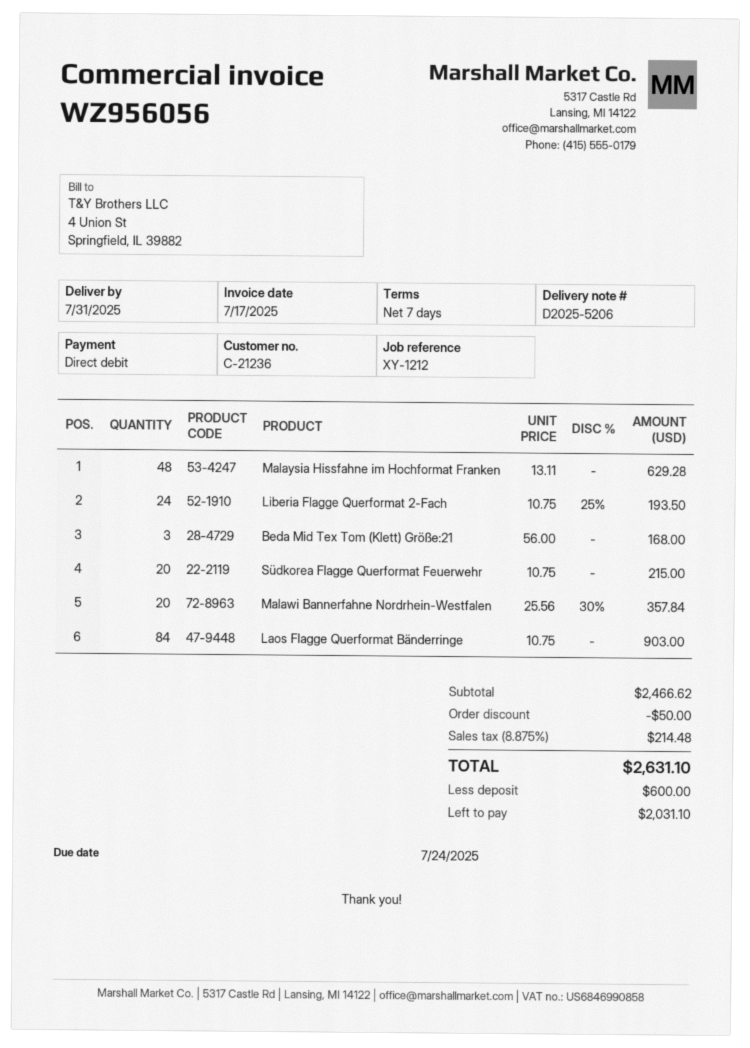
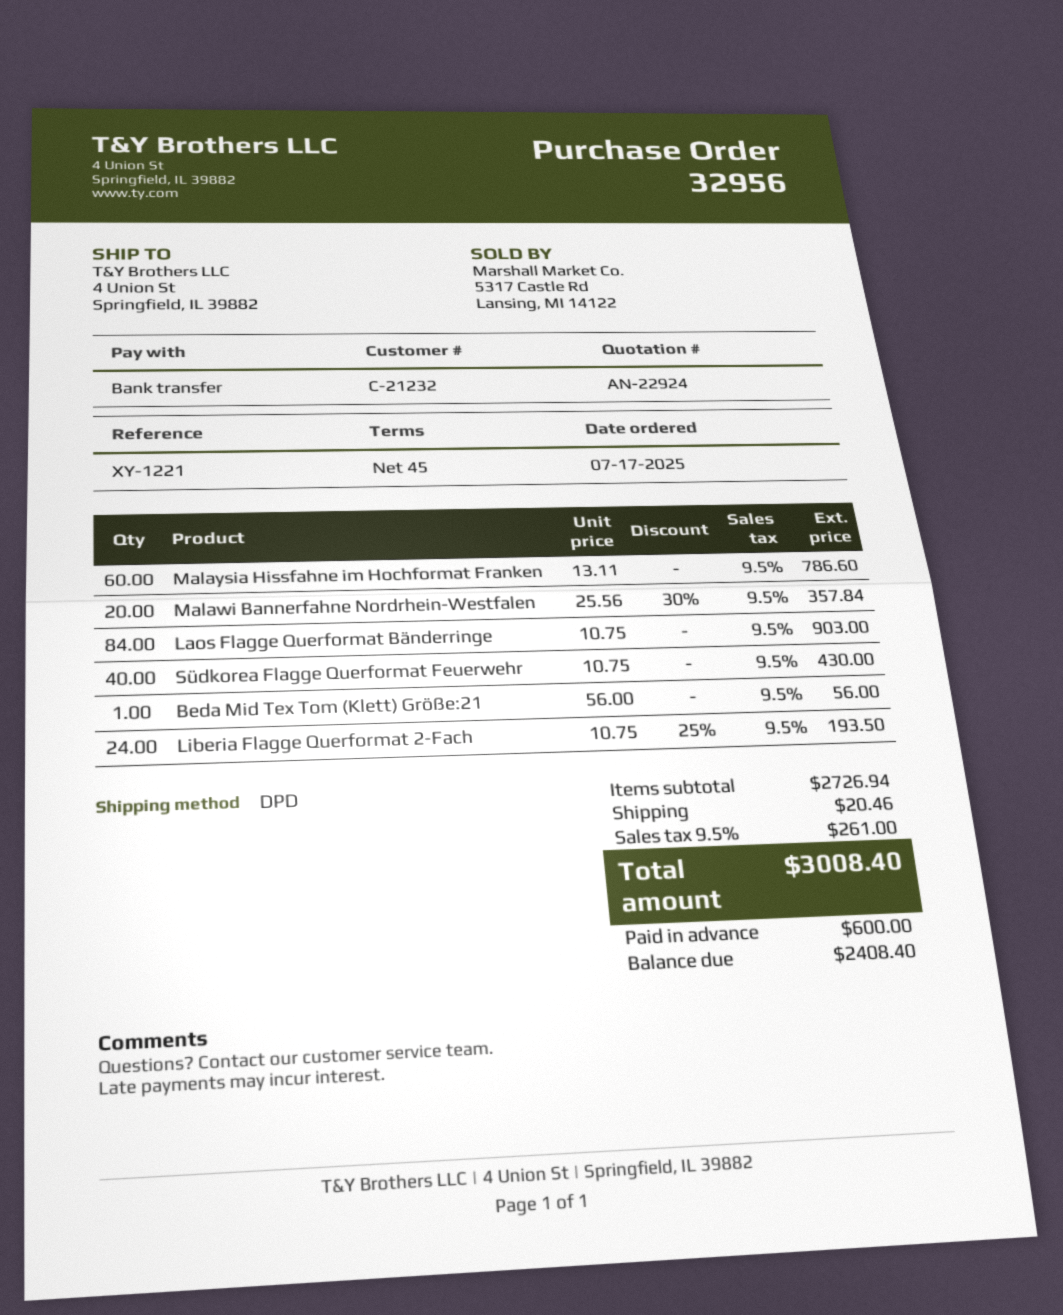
payment terms: 7 days -> 45 days
customer number: C-21236 -> C-21232
reference: XY-1212 -> XY-1221
payment method: direct debit -> bank transfer
Malaysia Hissfahne im Hochformat Franken: 48 x 13.11 = 629.28 -> 60 x 13.11 = 786.60
Beda Mid Tex Tom (Klett) Größe:21: 3 x 56.00 = 168.00 -> 1 x 56.00 = 56.00
Südkorea Flagge Querformat Feuerwehr: 20 x 10.75 = 215.00 -> 40 x 10.75 = 430.00
subtotal: 2466.62 -> 2726.94
discount: 50.00 -> none
shipping: none -> 20.46
tax: 8.875% = 214.48 -> 9.5% = 261.00
total: 2631.10 -> 3008.40
balance: 2031.10 -> 2408.40

